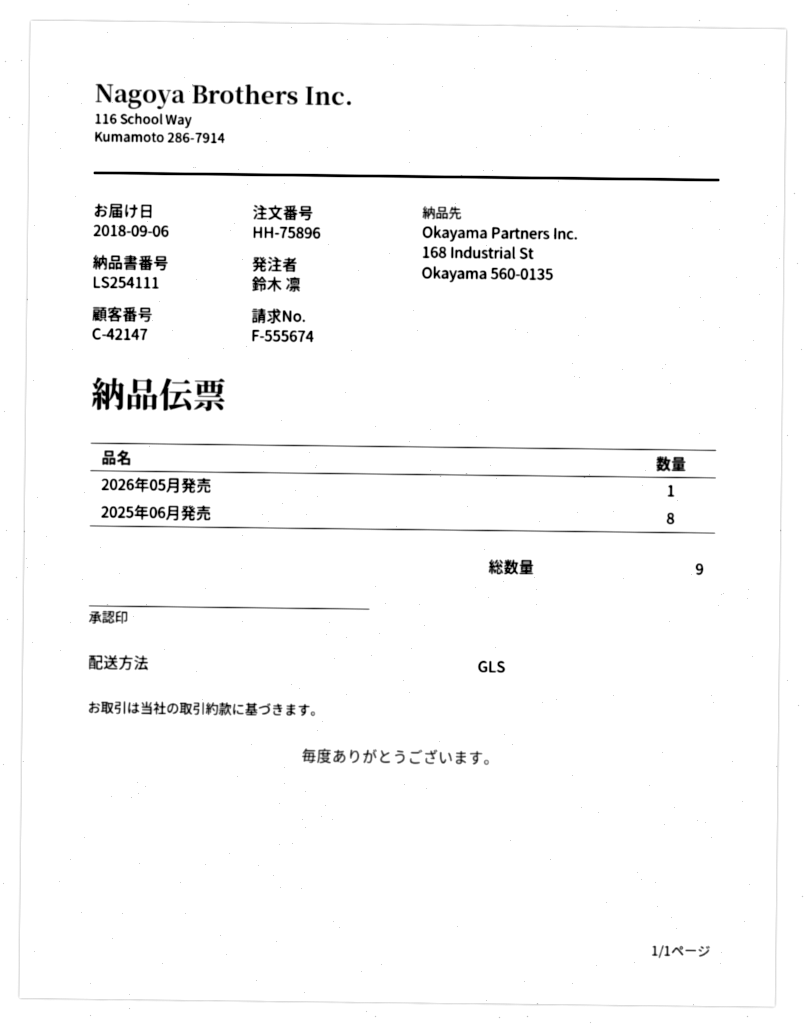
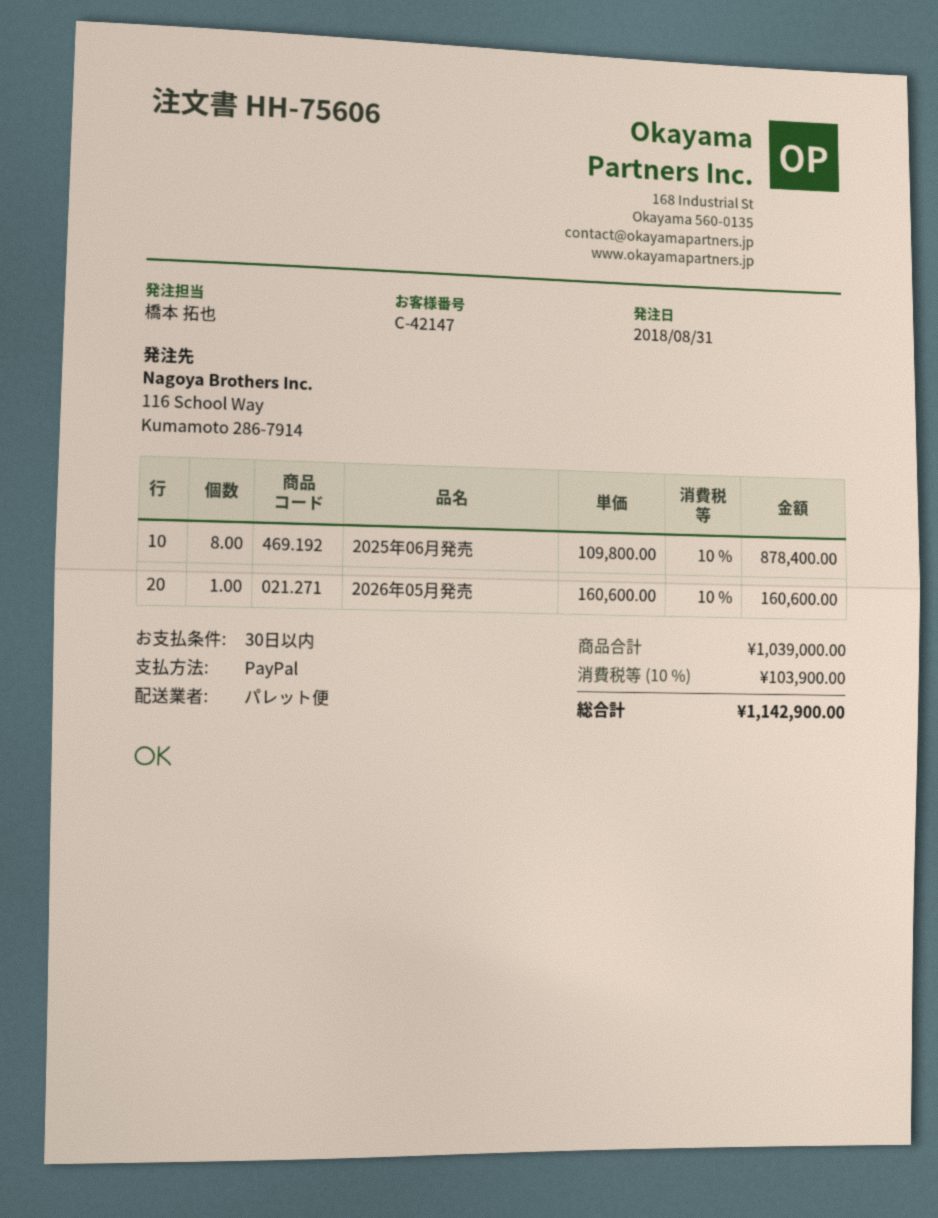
order number: HH-75896 -> HH-75606
ordered by: 鈴木 凛 -> 橋本 拓也
shipping method: GLS -> pallet freight

